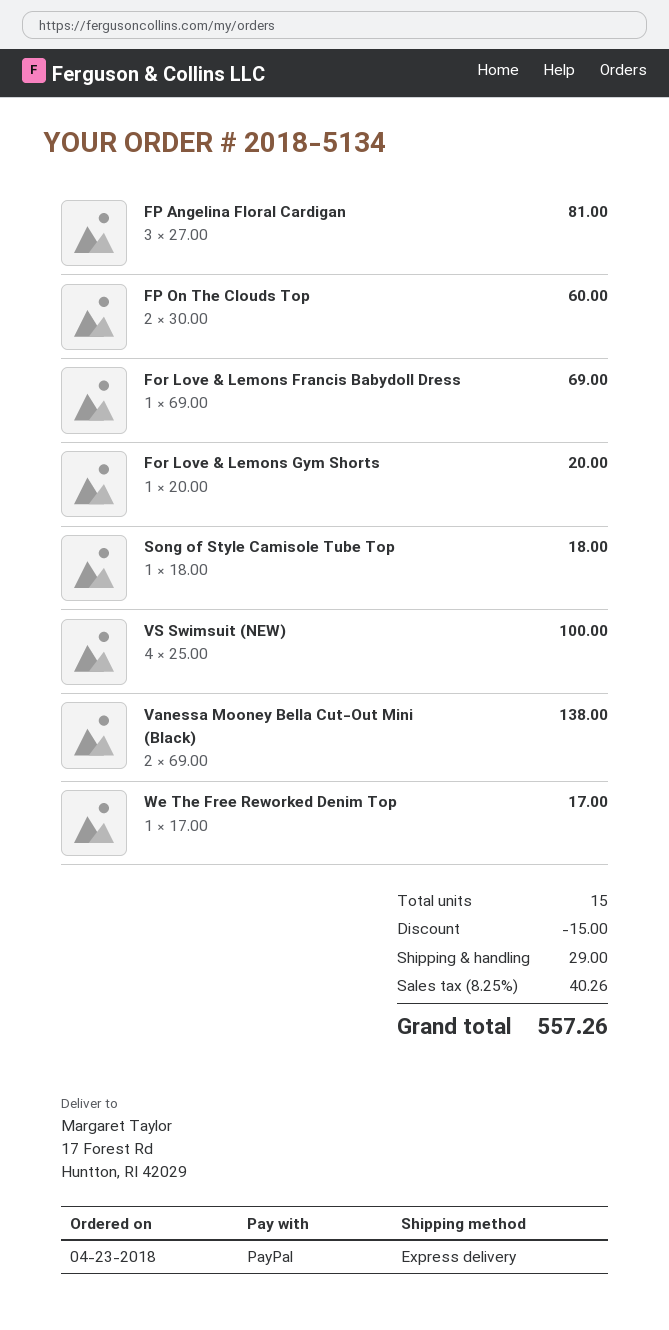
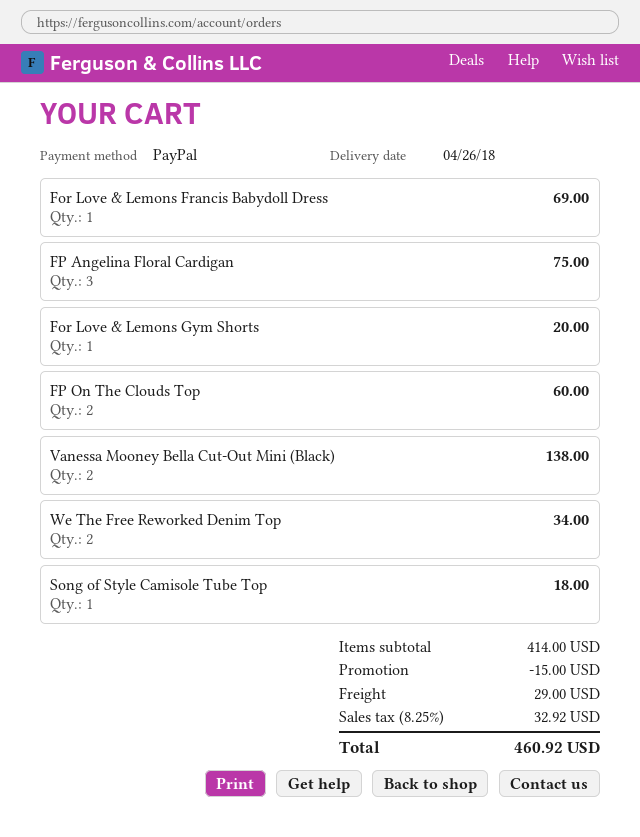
FP Angelina Floral Cardigan: 3 for 81.00 -> 3 for 75.00
VS Swimsuit (NEW): 4 for 100.00 -> none
We The Free Reworked Denim Top: 1 for 17.00 -> 2 for 34.00
tax: 8.25% = 40.26 -> 8.25% = 32.92
total: 557.26 -> 460.92

